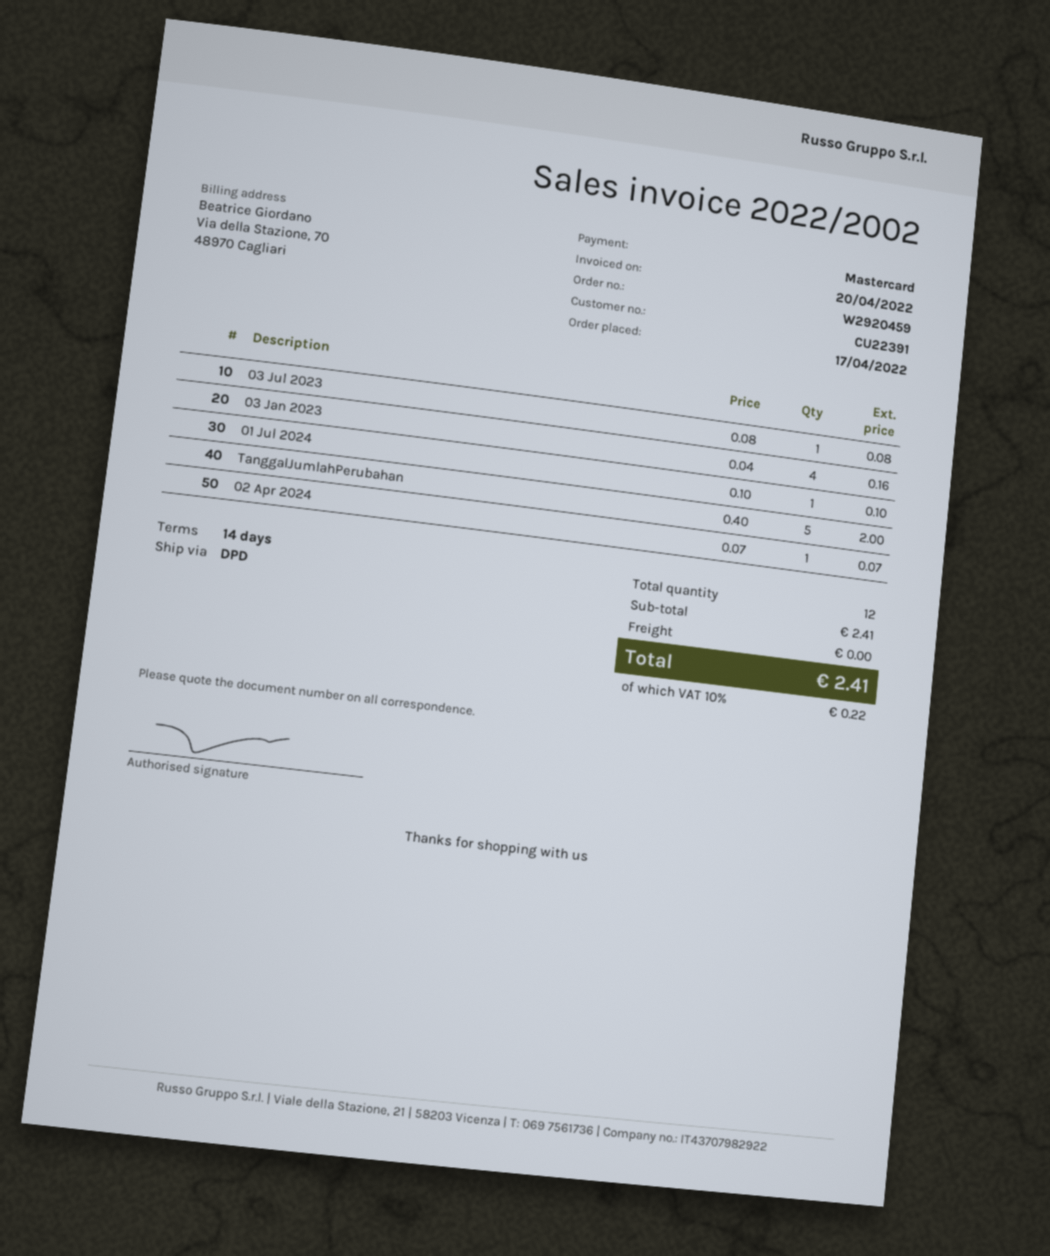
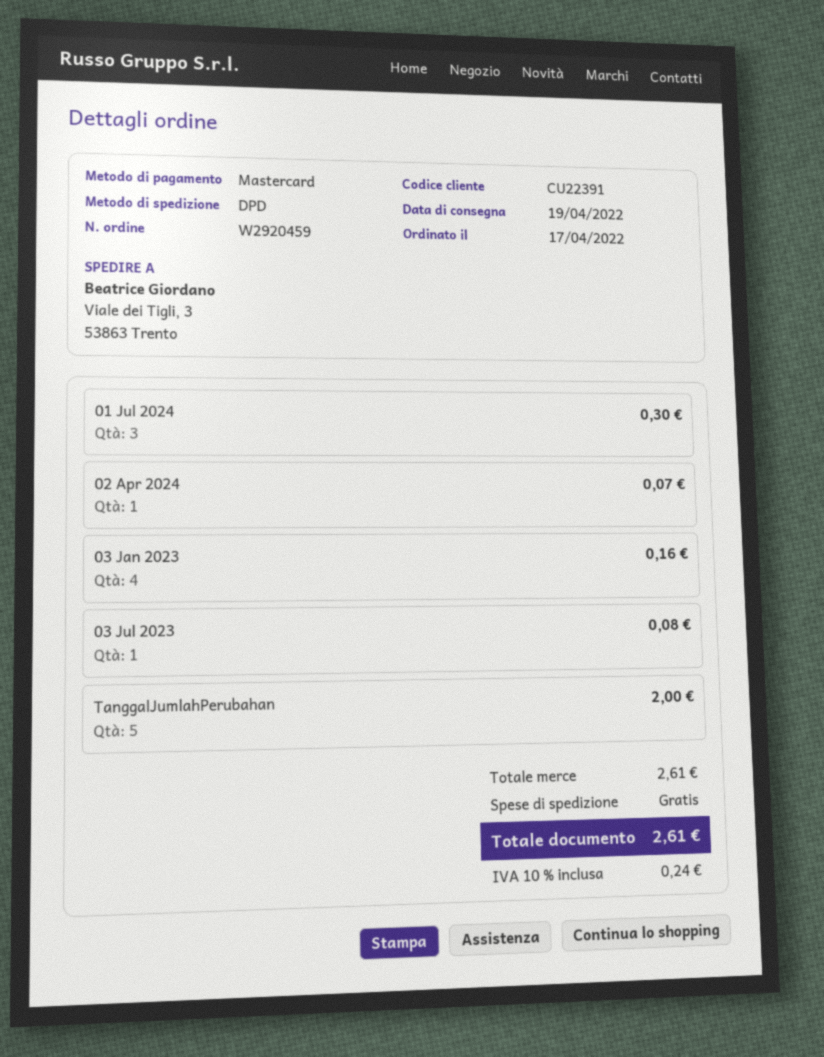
01 Jul 2024: 1 for 0.10 -> 3 for 0.30
subtotal: 2.41 -> 2.61
tax: 10% = 0.22 -> 10% = 0.24
total: 2.41 -> 2.61

